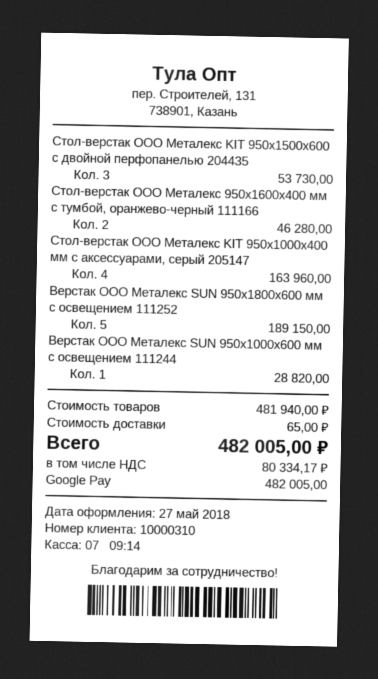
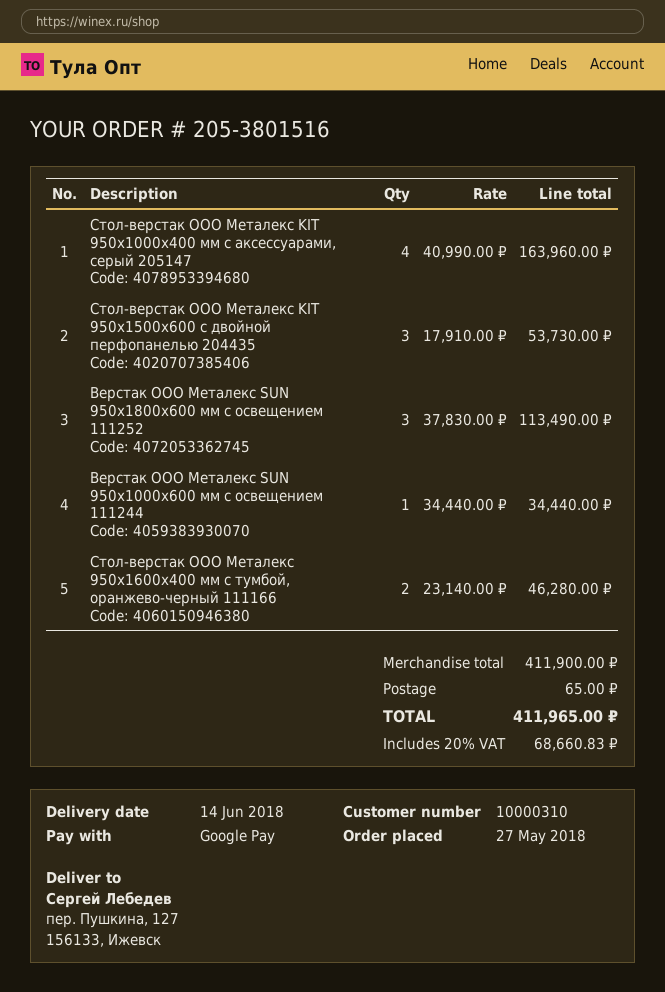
Верстак ООО Металекс SUN 950x1800x600 мм с освещением 111252: 5 for 189150.00 -> 3 for 113490.00
Верстак ООО Металекс SUN 950x1000x600 мм с освещением 111244: 1 for 28820.00 -> 1 for 34440.00
subtotal: 481940.00 -> 411900.00
tax: 80334.17 -> 68660.83
total: 482005.00 -> 411965.00

